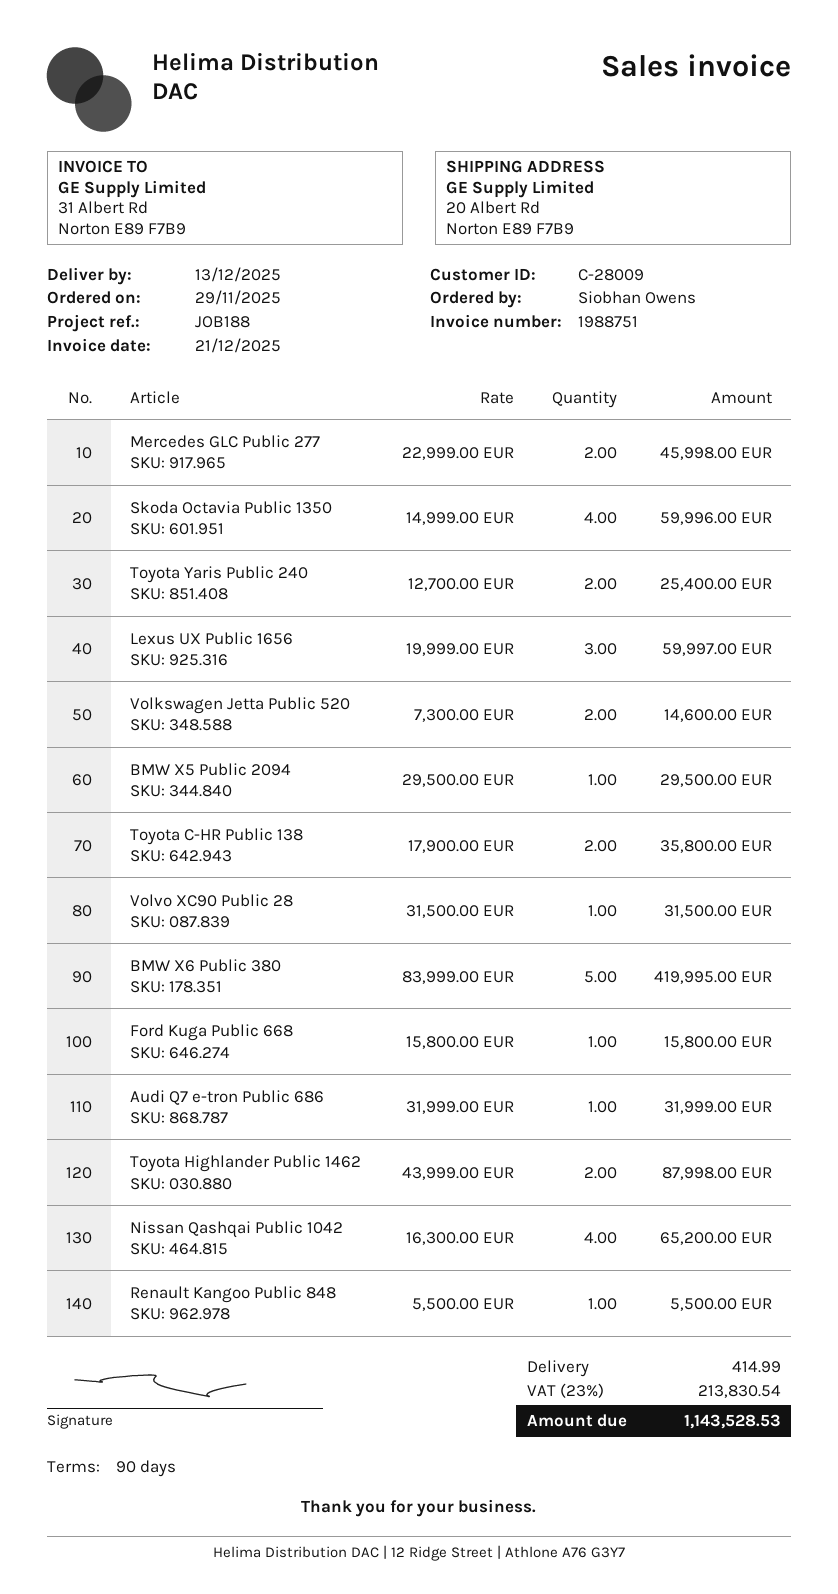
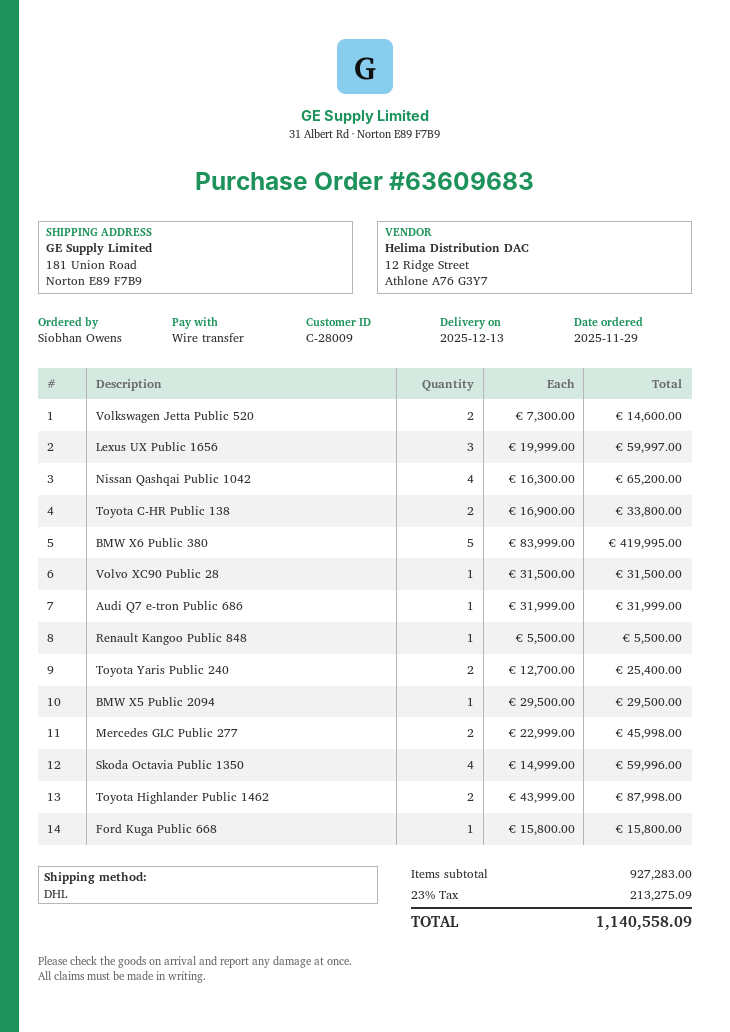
ship to: 20 Albert Rd, Norton E89 F7B9 -> 181 Union Road, Norton E89 F7B9
Toyota C-HR Public 138: 2 x 17900.00 = 35800.00 -> 2 x 16900.00 = 33800.00
shipping: 414.99 -> none
tax: 23% = 213830.54 -> 23% = 213275.09
total: 1143528.53 -> 1140558.09

